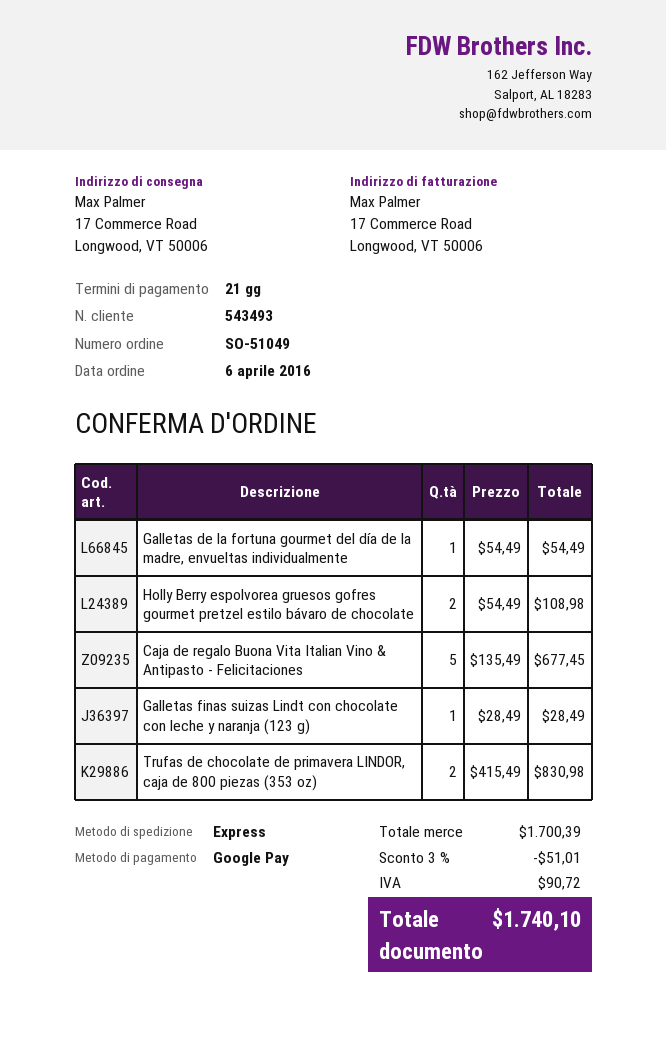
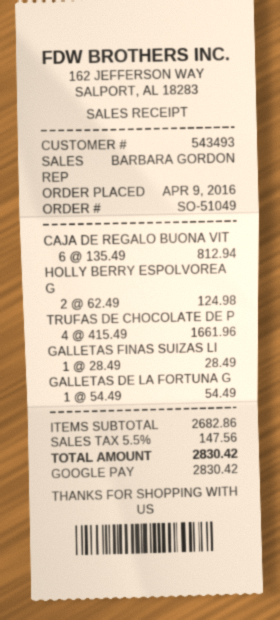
order date: 2016-04-06 -> 2016-04-09
Holly Berry espolvorea gruesos gofres gourmet pretzel estilo bávaro de chocolate: 2 x 54.49 = 108.98 -> 2 x 62.49 = 124.98
Caja de regalo Buona Vita Italian Vino & Antipasto - Felicitaciones: 5 x 135.49 = 677.45 -> 6 x 135.49 = 812.94
Trufas de chocolate de primavera LINDOR, caja de 800 piezas (353 oz): 2 x 415.49 = 830.98 -> 4 x 415.49 = 1661.96
subtotal: 1700.39 -> 2682.86
discount: 3% = 51.01 -> none
tax: 90.72 -> 147.56
total: 1740.10 -> 2830.42

